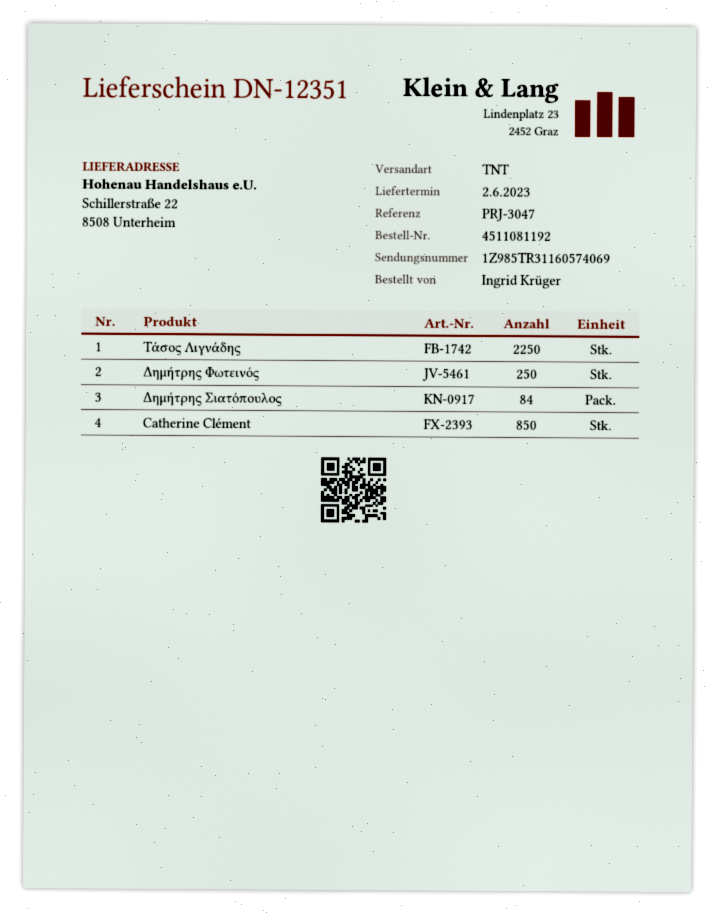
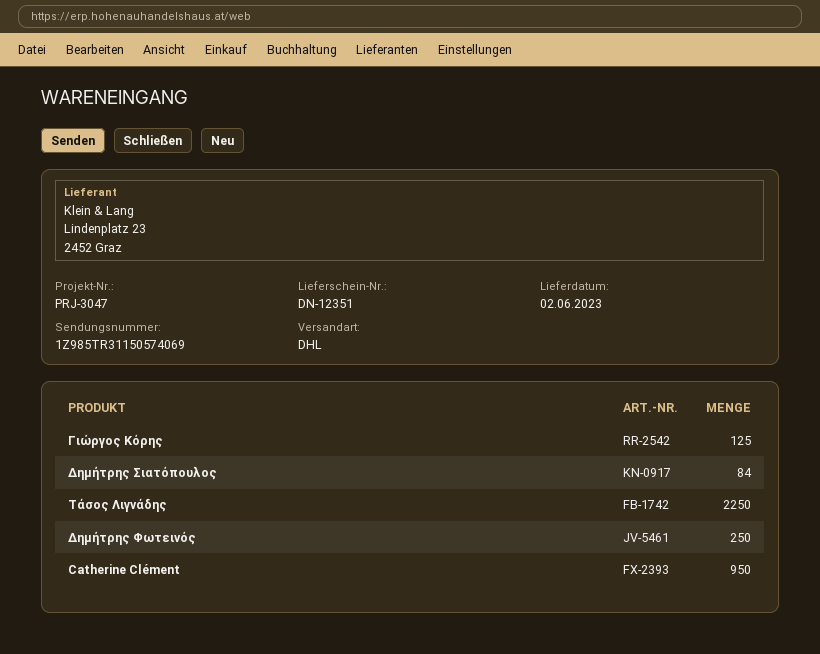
shipping method: TNT -> DHL
tracking number: 1Z985TR31160574069 -> 1Z985TR31150574069
Catherine Clément: 850 -> 950
Γιώργος Κόρης: none -> 125

